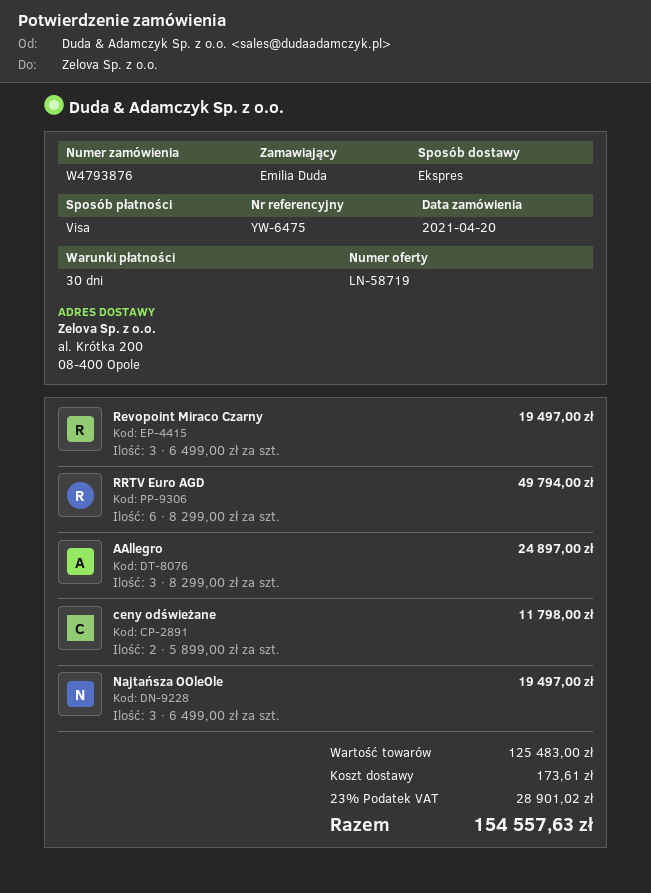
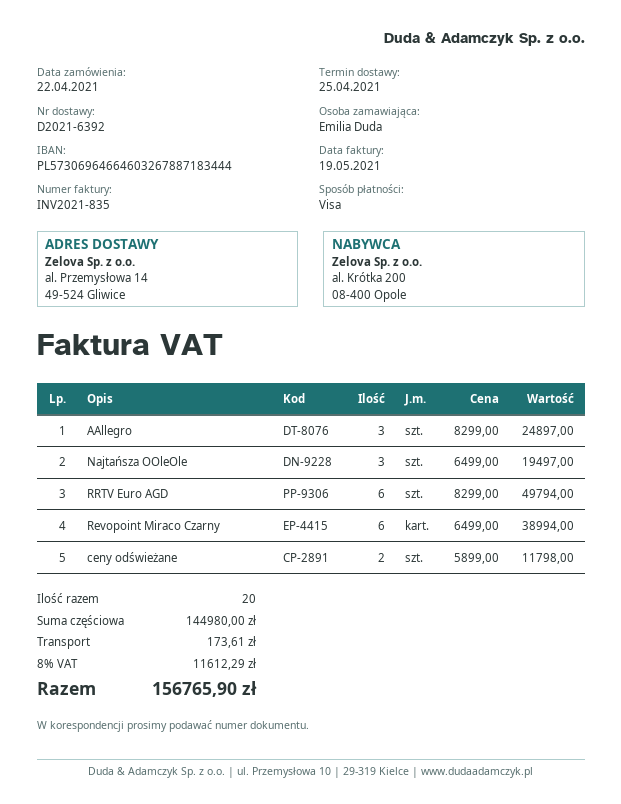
order date: 2021-04-20 -> 2021-04-22
ship to: al. Krótka 200, 08-400 Opole -> al. Przemysłowa 14, 49-524 Gliwice
Revopoint Miraco Czarny: 3 x 6499.00 = 19497.00 -> 6 x 6499.00 = 38994.00
subtotal: 125483.00 -> 144980.00
tax: 23% = 28901.02 -> 8% = 11612.29
total: 154557.63 -> 156765.90

